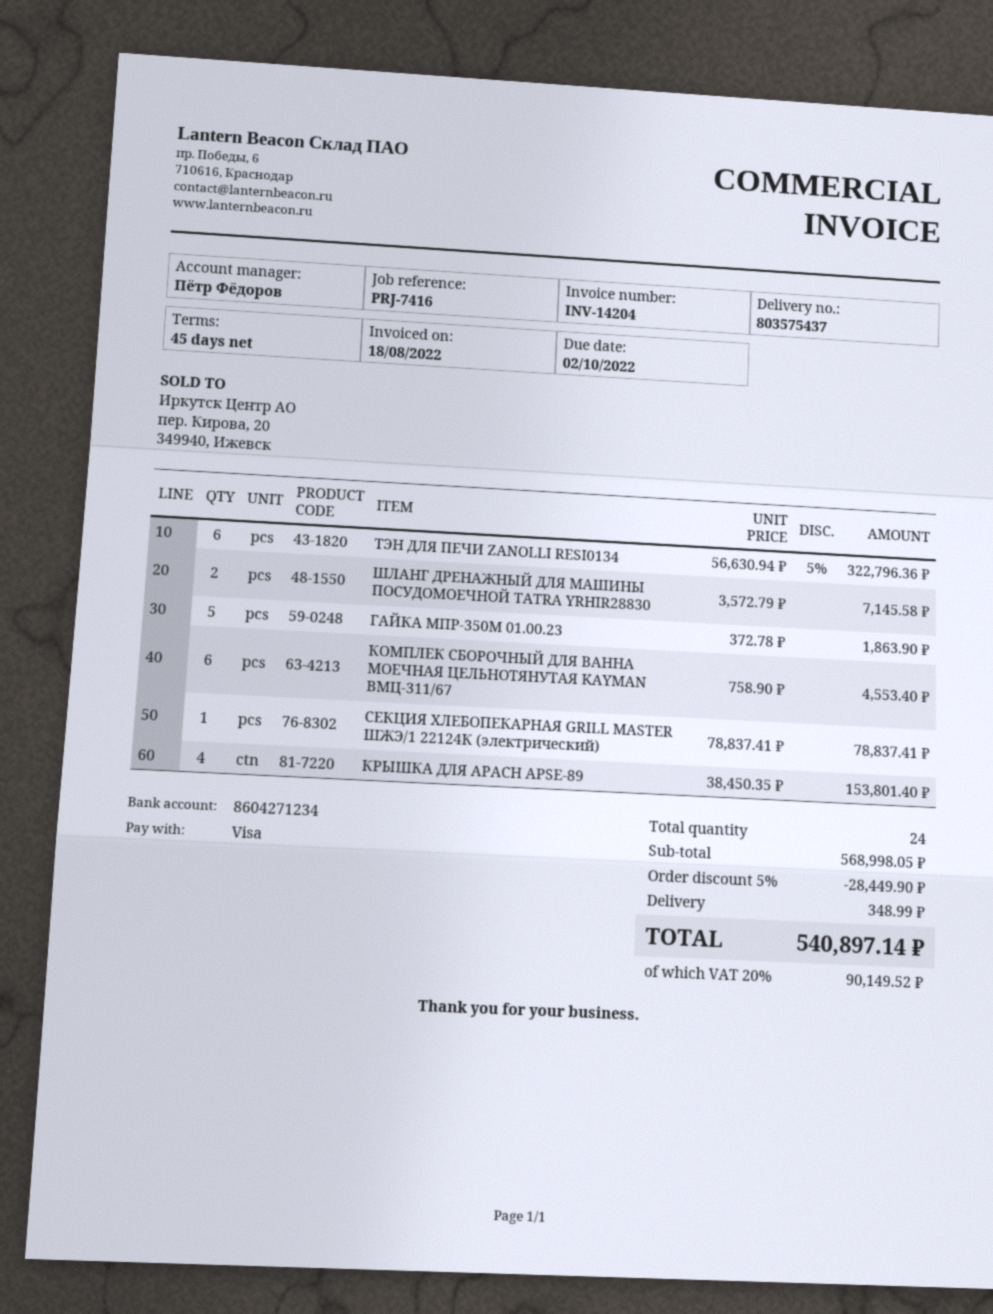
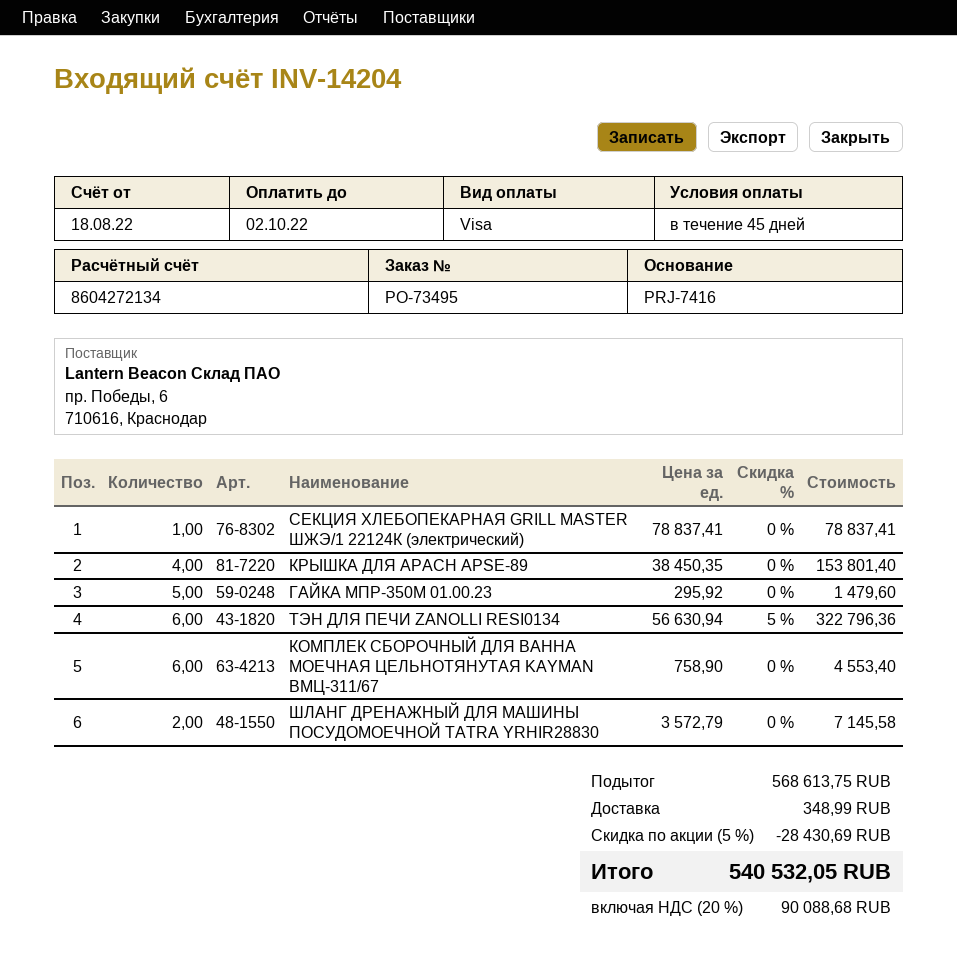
bank account: 8604271234 -> 8604272134
ГАЙКА МПР-350М 01.00.23: 5 x 372.78 = 1863.90 -> 5 x 295.92 = 1479.60
subtotal: 568998.05 -> 568613.75
discount: 5% = 28449.90 -> 5% = 28430.69
tax: 20% = 90149.52 -> 20% = 90088.68
total: 540897.14 -> 540532.05

